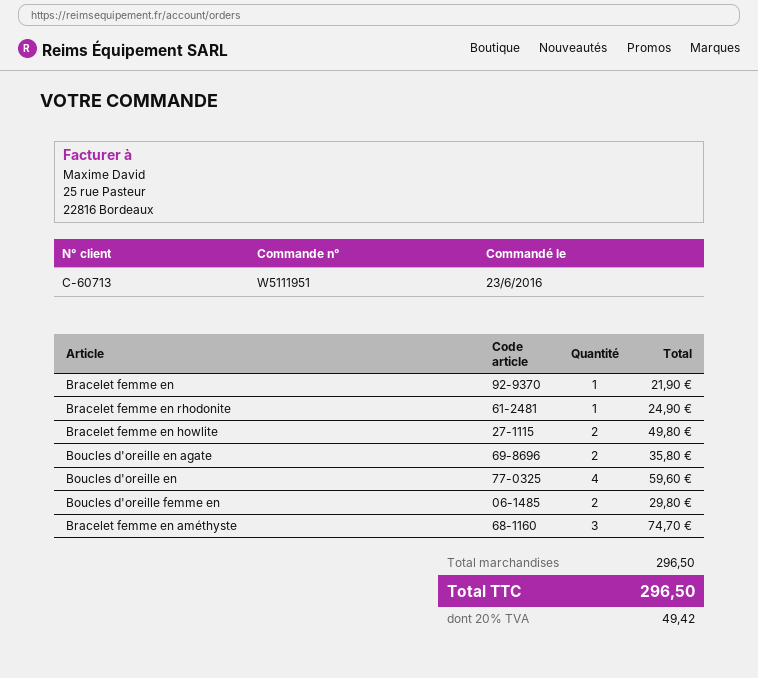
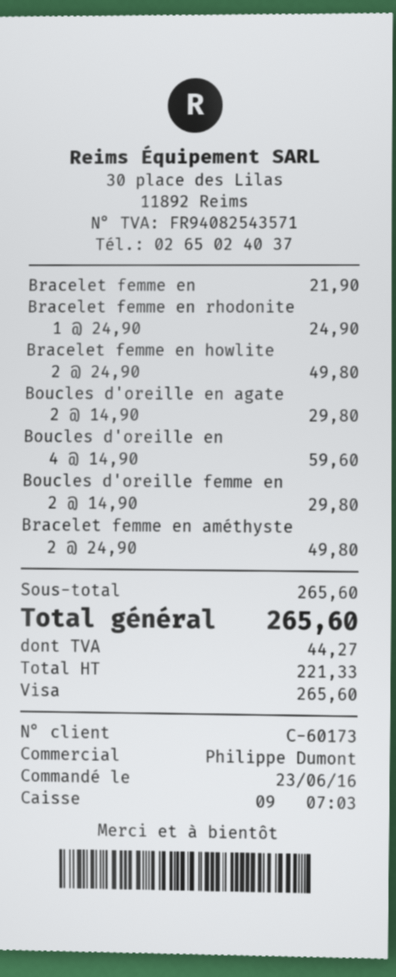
customer number: C-60713 -> C-60173
Boucles d'oreille en agate: 2 for 35.80 -> 2 for 29.80
Bracelet femme en améthyste: 3 for 74.70 -> 2 for 49.80
subtotal: 296.50 -> 265.60
tax: 49.42 -> 44.27
total: 296.50 -> 265.60

